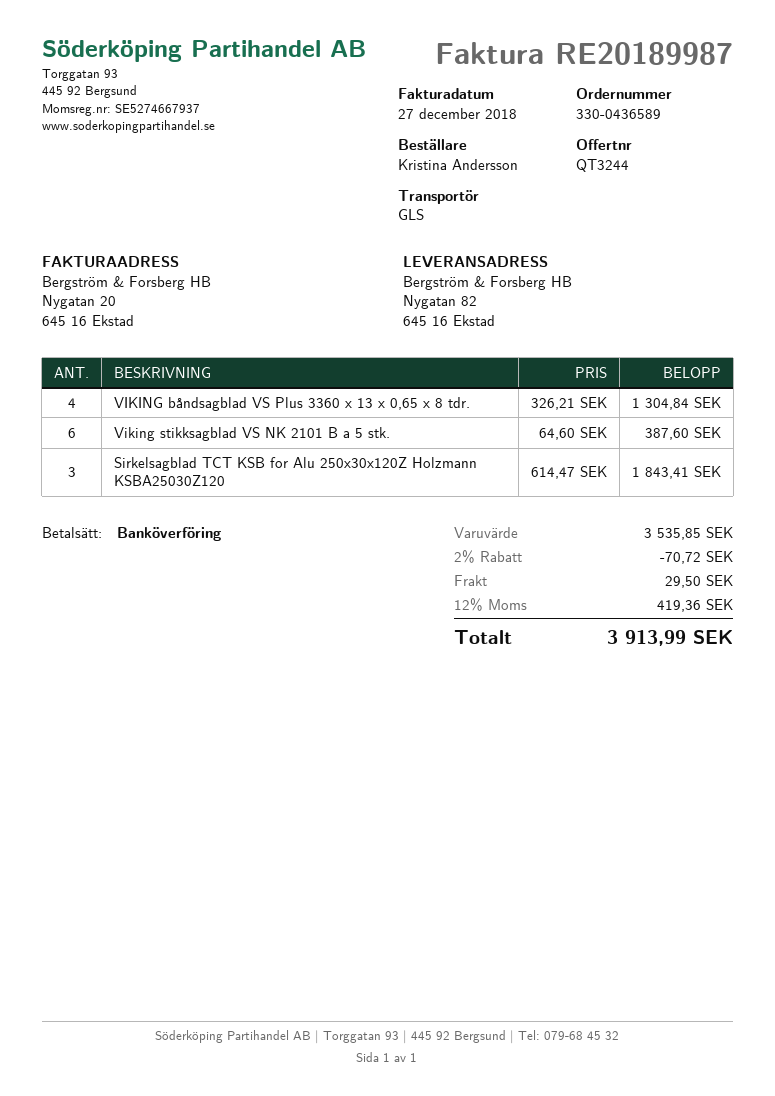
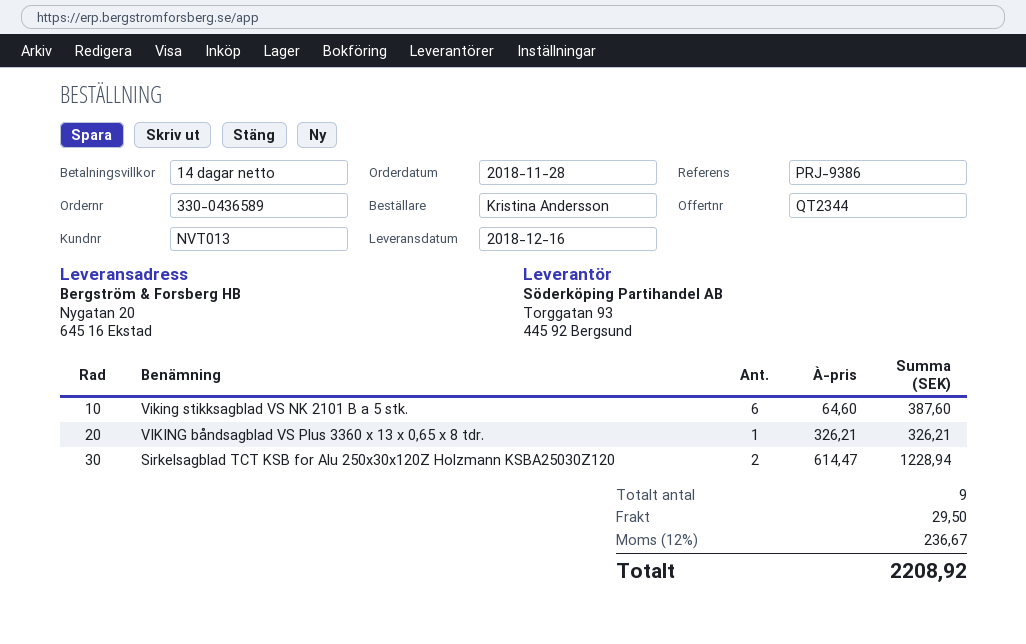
quote number: QT3244 -> QT2344
ship to: Nygatan 82, 645 16 Ekstad -> Nygatan 20, 645 16 Ekstad
VIKING båndsagblad VS Plus 3360 x 13 x 0,65 x 8 tdr.: 4 x 326.21 = 1304.84 -> 1 x 326.21 = 326.21
Sirkelsagblad TCT KSB for Alu 250x30x120Z Holzmann KSBA25030Z120: 3 x 614.47 = 1843.41 -> 2 x 614.47 = 1228.94
discount: 2% = 70.72 -> none
tax: 12% = 419.36 -> 12% = 236.67
total: 3913.99 -> 2208.92

